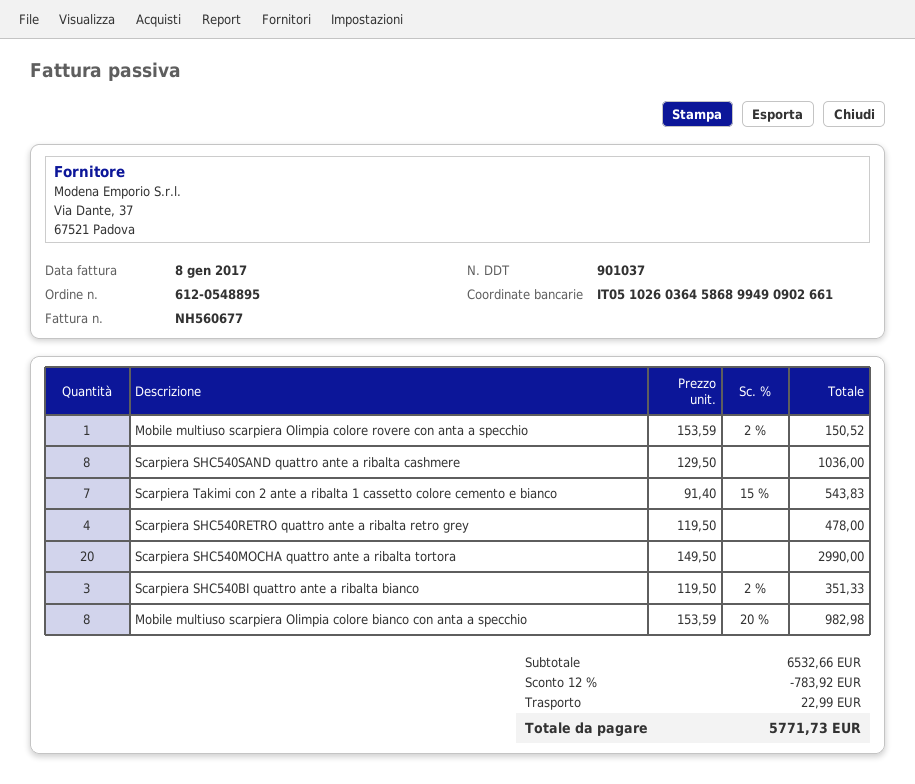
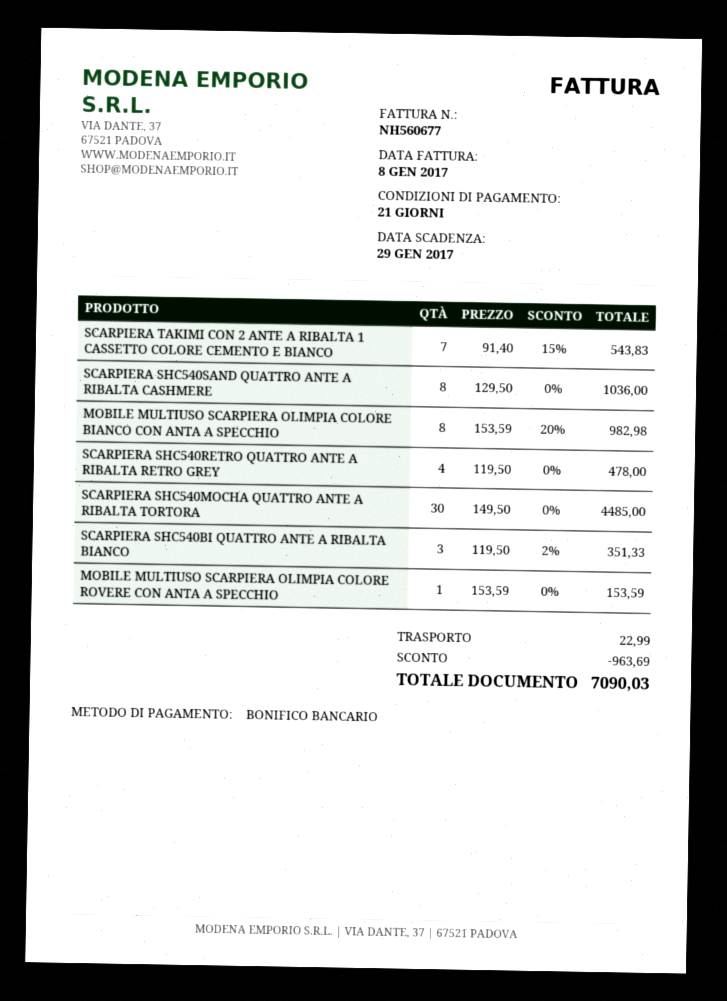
Mobile multiuso scarpiera Olimpia colore rovere con anta a specchio: 1 x 153.59 - 2% = 150.52 -> 1 x 153.59 = 153.59
Scarpiera SHC540MOCHA quattro ante a ribalta tortora: 20 x 149.50 = 2990.00 -> 30 x 149.50 = 4485.00
discount: 783.92 -> 963.69
total: 5771.73 -> 7090.03

